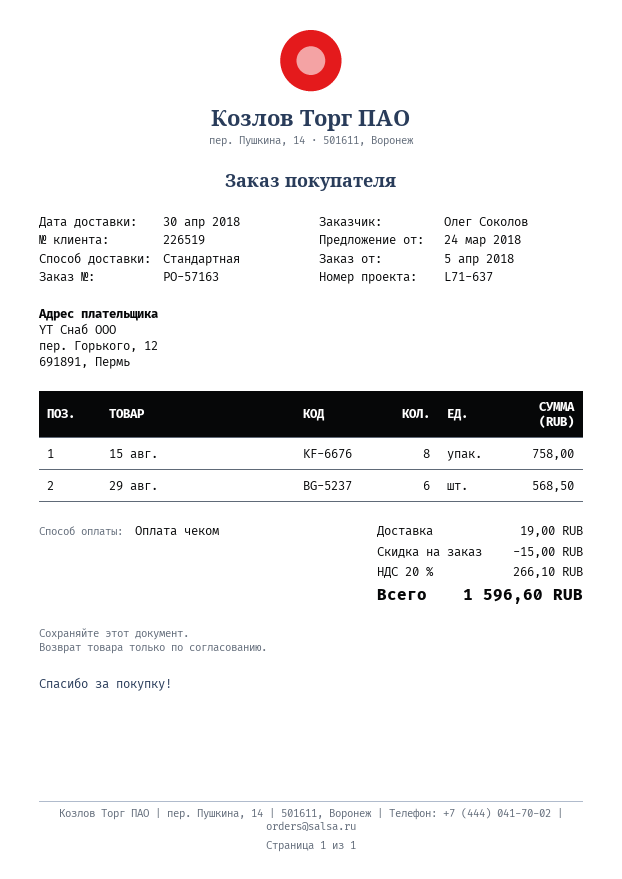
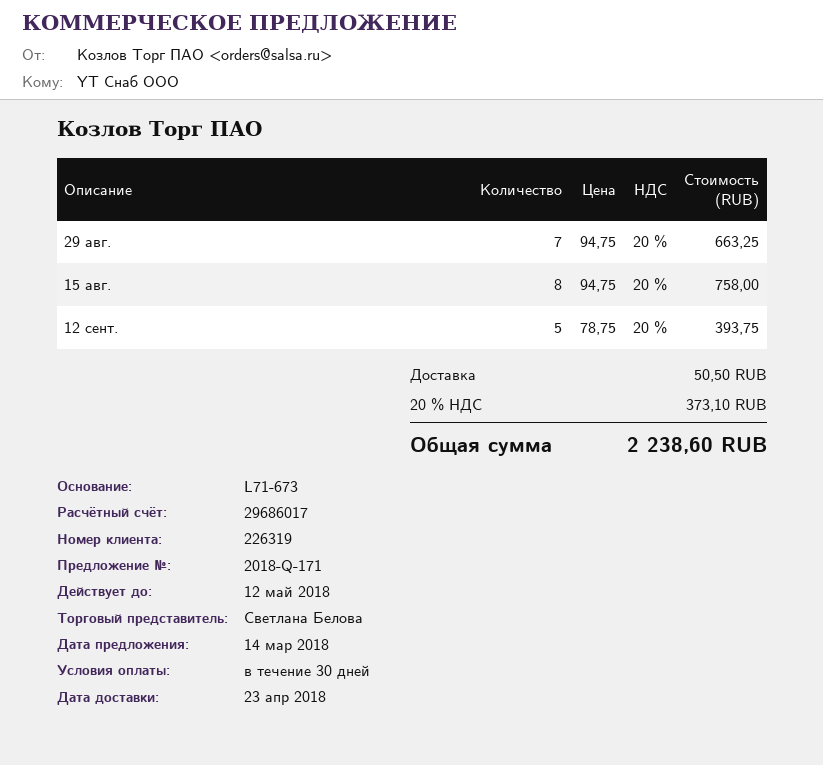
quote date: 2018-03-24 -> 2018-03-14
delivery date: 2018-04-30 -> 2018-04-23
customer number: 226519 -> 226319
reference: L71-637 -> L71-673
29 авг.: 6 for 568.50 -> 7 for 663.25
12 сент.: none -> 5 for 393.75
discount: 15.00 -> none
shipping: 19.00 -> 50.50
tax: 20% = 266.10 -> 20% = 373.10
total: 1596.60 -> 2238.60

